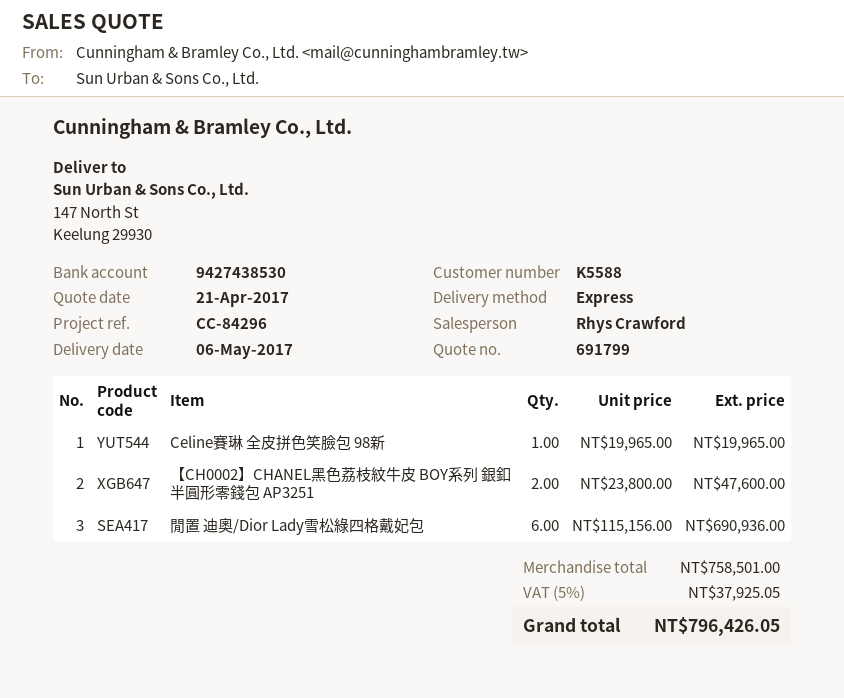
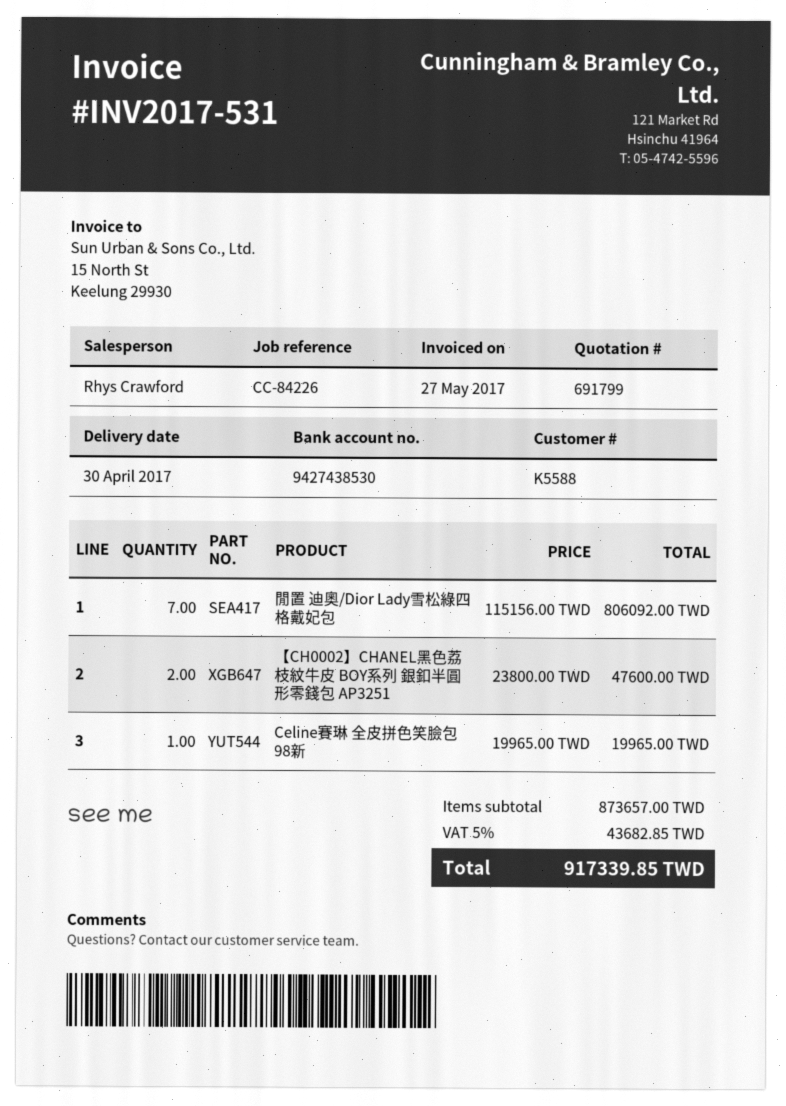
delivery date: 2017-05-06 -> 2017-04-30
reference: CC-84296 -> CC-84226
閒置 迪奧/Dior Lady雪松綠四格戴妃包: 6 x 115156.00 = 690936.00 -> 7 x 115156.00 = 806092.00
subtotal: 758501.00 -> 873657.00
tax: 5% = 37925.05 -> 5% = 43682.85
total: 796426.05 -> 917339.85

